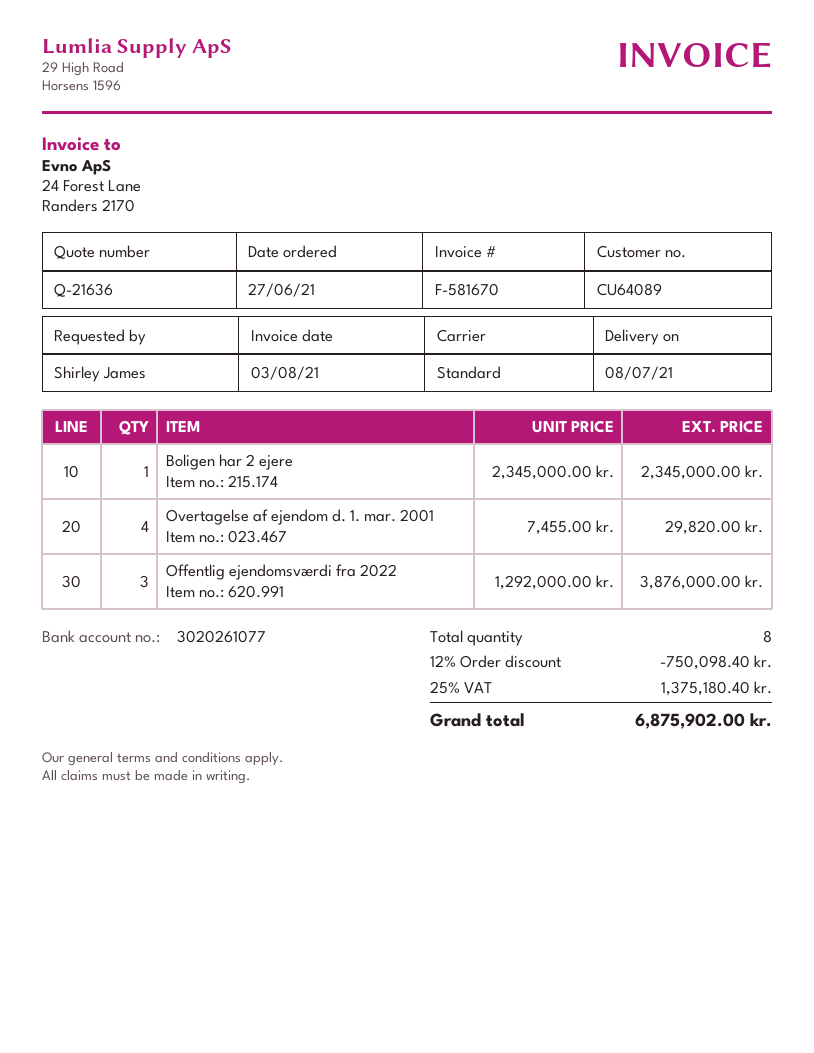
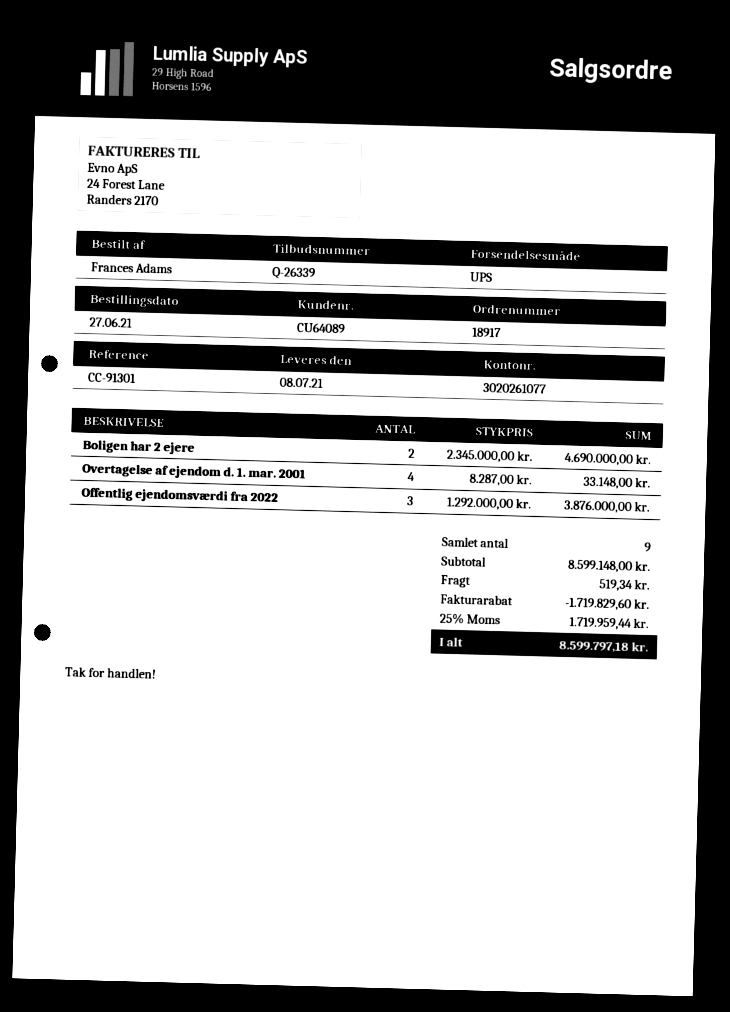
quote number: Q-21636 -> Q-26339
ordered by: Shirley James -> Frances Adams
shipping method: standard -> UPS
Boligen har 2 ejere: 1 x 2345000.00 = 2345000.00 -> 2 x 2345000.00 = 4690000.00
Overtagelse af ejendom d. 1. mar. 2001: 4 x 7455.00 = 29820.00 -> 4 x 8287.00 = 33148.00
total quantity: 8 -> 9
discount: 750098.40 -> 1719829.60
shipping: none -> 519.34
tax: 25% = 1375180.40 -> 25% = 1719959.44
total: 6875902.00 -> 8599797.18

